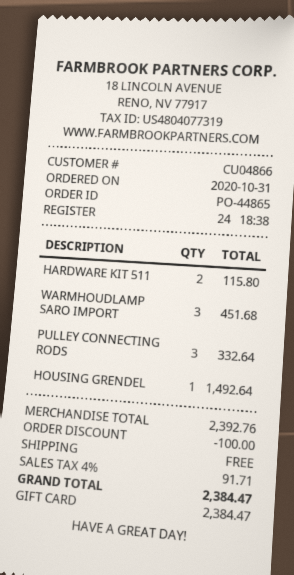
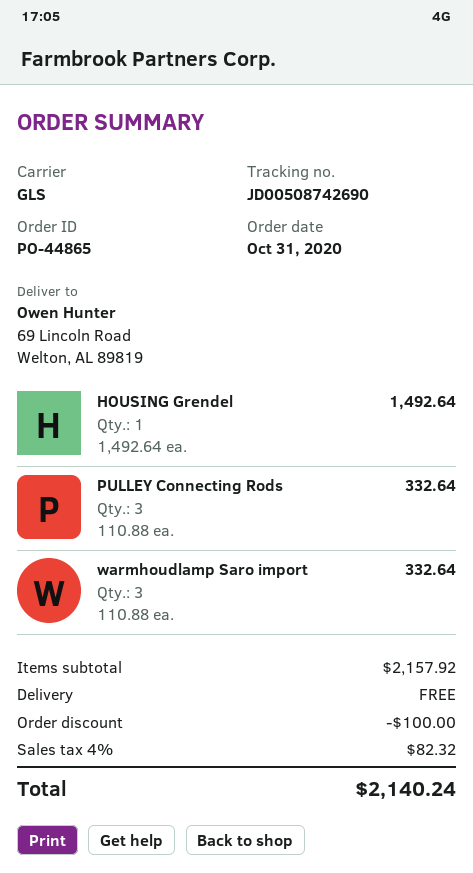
HARDWARE KIT 511: 2 for 115.80 -> none
WARMHOUDLAMP SARO IMPORT: 3 for 451.68 -> 3 for 332.64
subtotal: 2392.76 -> 2157.92
tax: 4% = 91.71 -> 4% = 82.32
total: 2384.47 -> 2140.24

